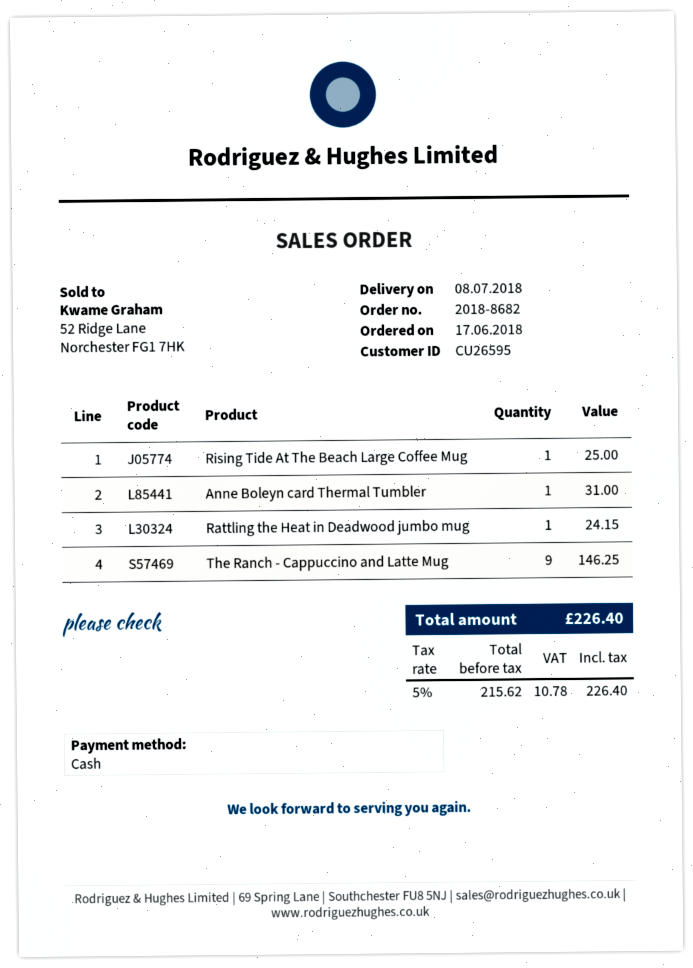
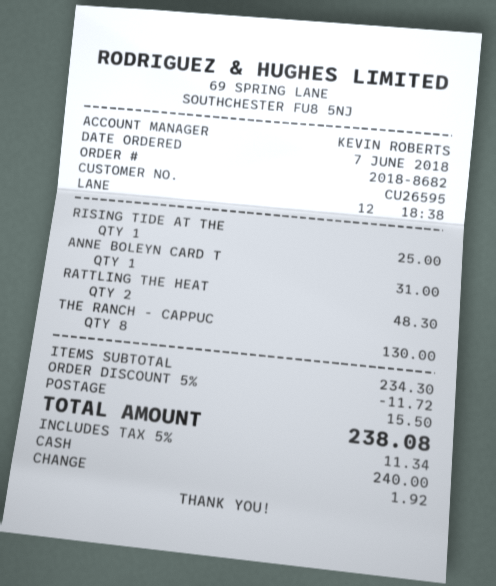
order date: 2018-06-17 -> 2018-06-07
Rattling the Heat in Deadwood jumbo mug: 1 for 24.15 -> 2 for 48.30
The Ranch - Cappuccino and Latte Mug: 9 for 146.25 -> 8 for 130.00
discount: none -> 5% = 11.72
shipping: none -> 15.50
tax: 5% = 10.78 -> 5% = 11.34
total: 226.40 -> 238.08

